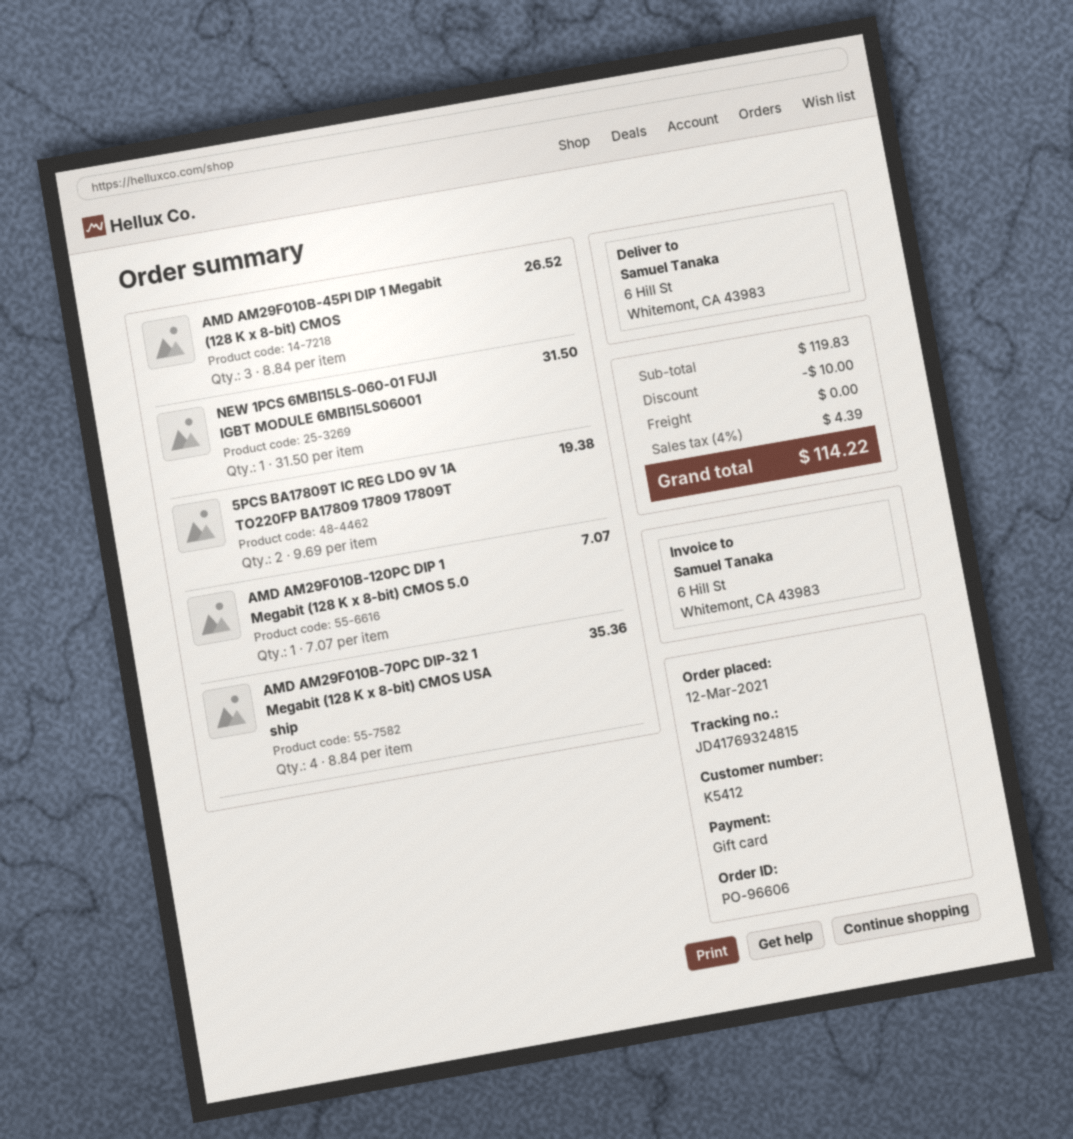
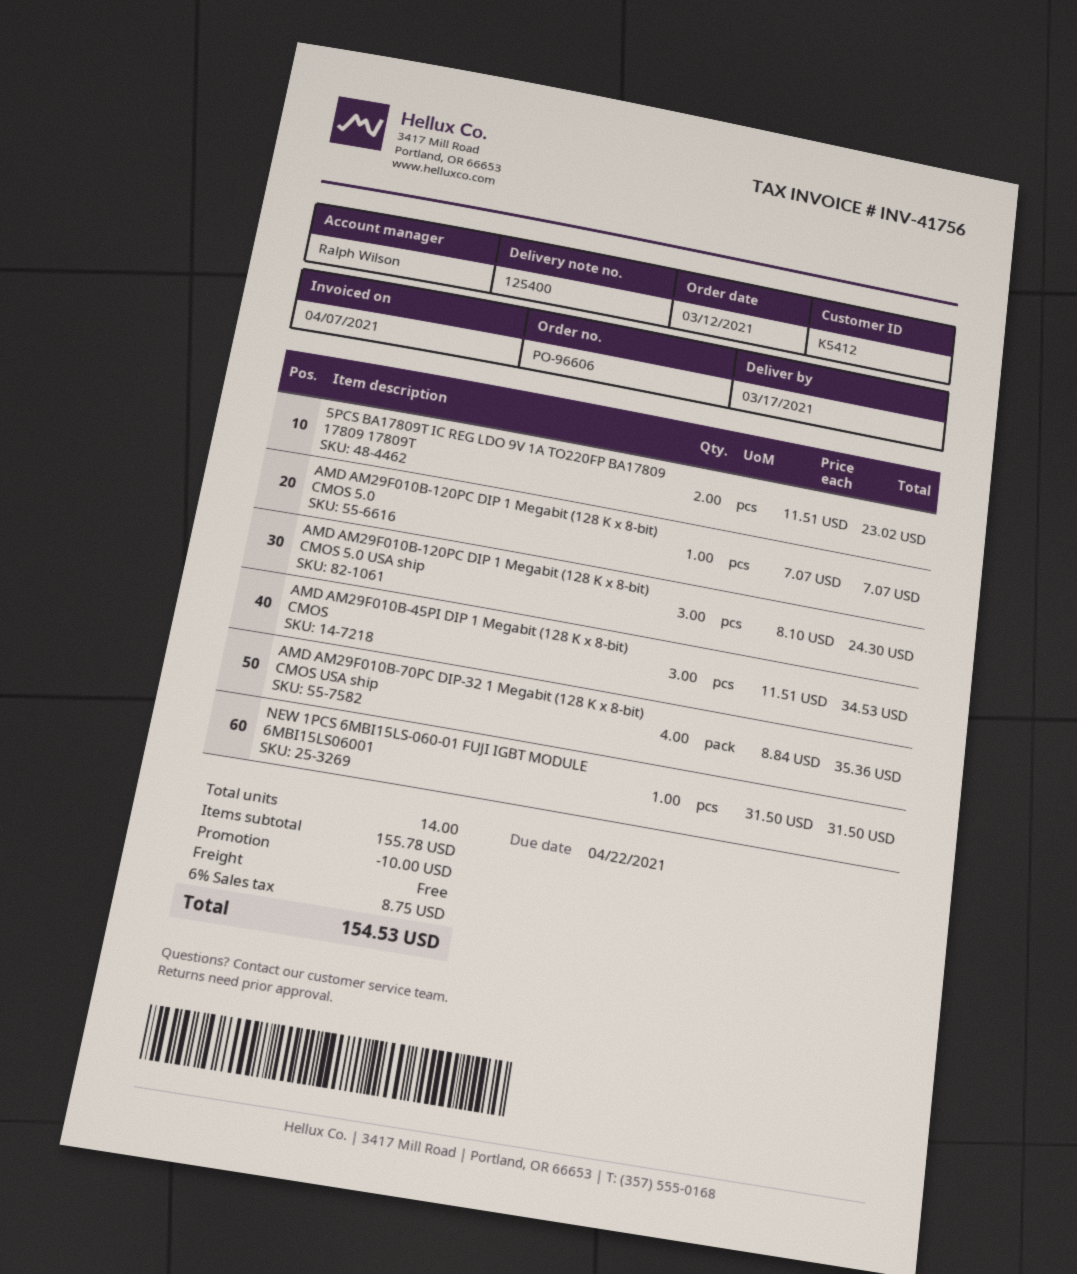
AMD AM29F010B-45PI DIP 1 Megabit (128 K x 8-bit) CMOS: 3 x 8.84 = 26.52 -> 3 x 11.51 = 34.53
5PCS BA17809T IC REG LDO 9V 1A TO220FP BA17809 17809 17809T: 2 x 9.69 = 19.38 -> 2 x 11.51 = 23.02
AMD AM29F010B-120PC DIP 1 Megabit (128 K x 8-bit) CMOS 5.0 USA ship: none -> 3 x 8.10 = 24.30
subtotal: 119.83 -> 155.78
tax: 4% = 4.39 -> 6% = 8.75
total: 114.22 -> 154.53

